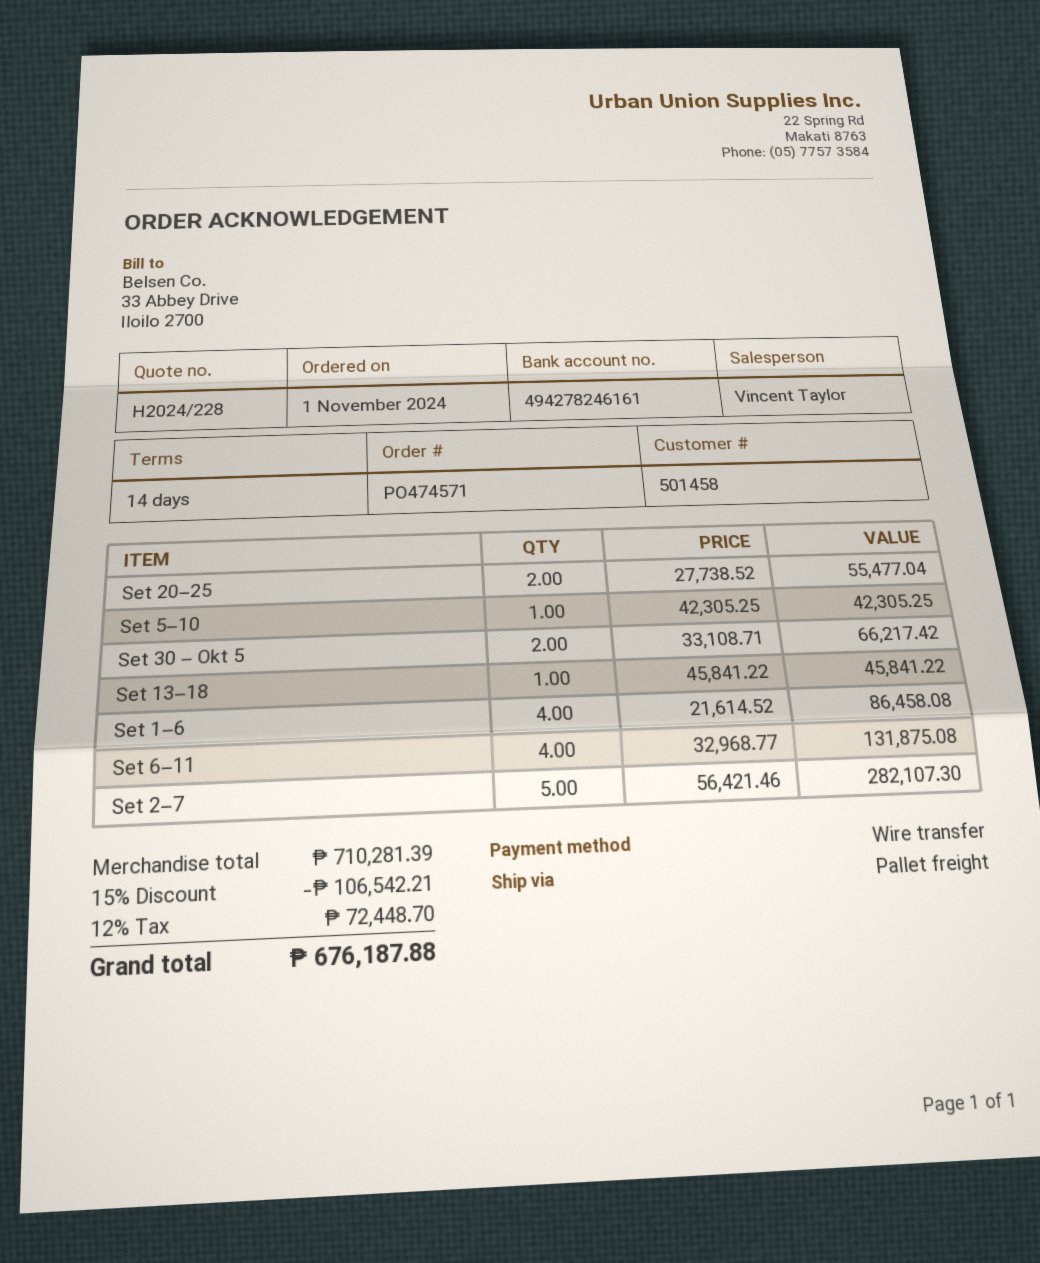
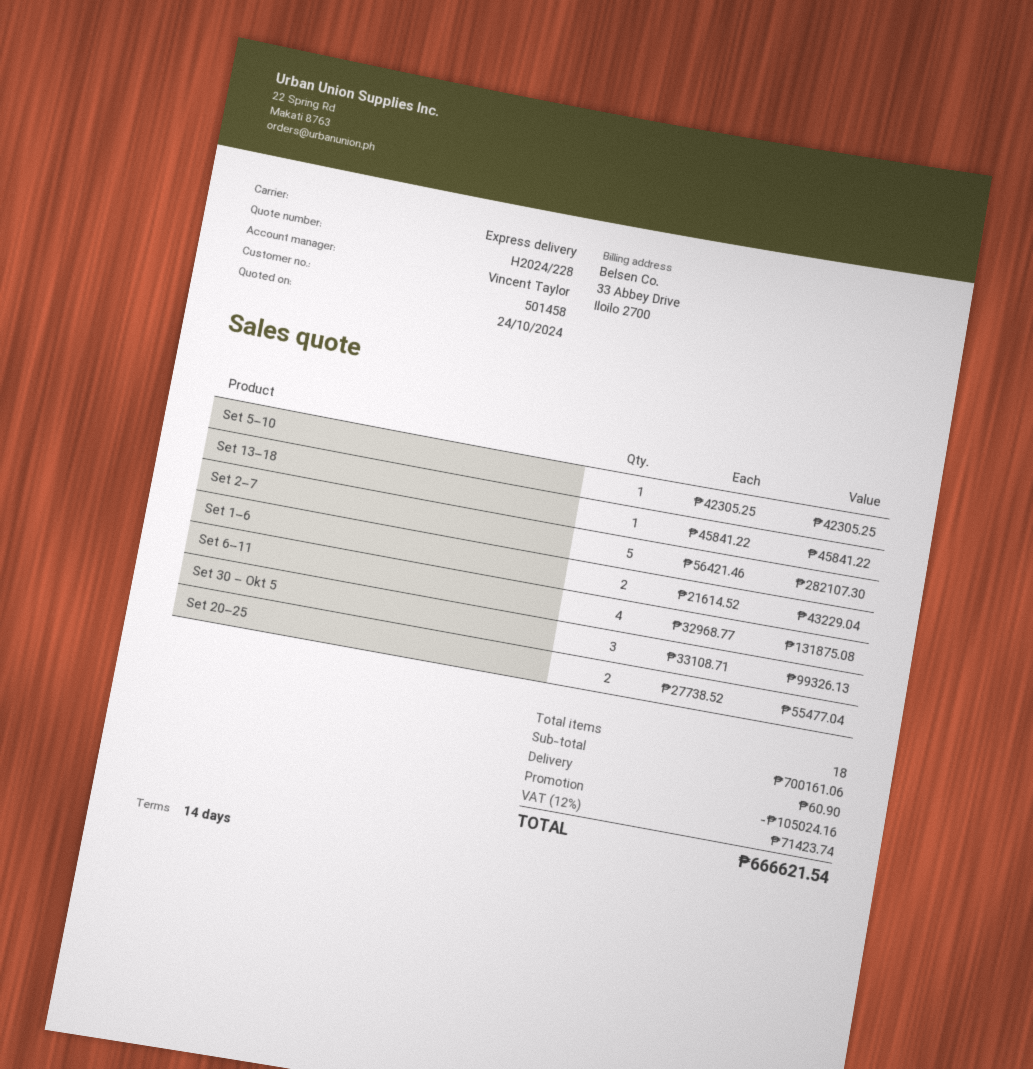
shipping method: pallet freight -> express
Set 30 – Okt 5: 2 x 33108.71 = 66217.42 -> 3 x 33108.71 = 99326.13
Set 1–6: 4 x 21614.52 = 86458.08 -> 2 x 21614.52 = 43229.04
subtotal: 710281.39 -> 700161.06
discount: 106542.21 -> 105024.16
shipping: none -> 60.90
tax: 12% = 72448.70 -> 12% = 71423.74
total: 676187.88 -> 666621.54

